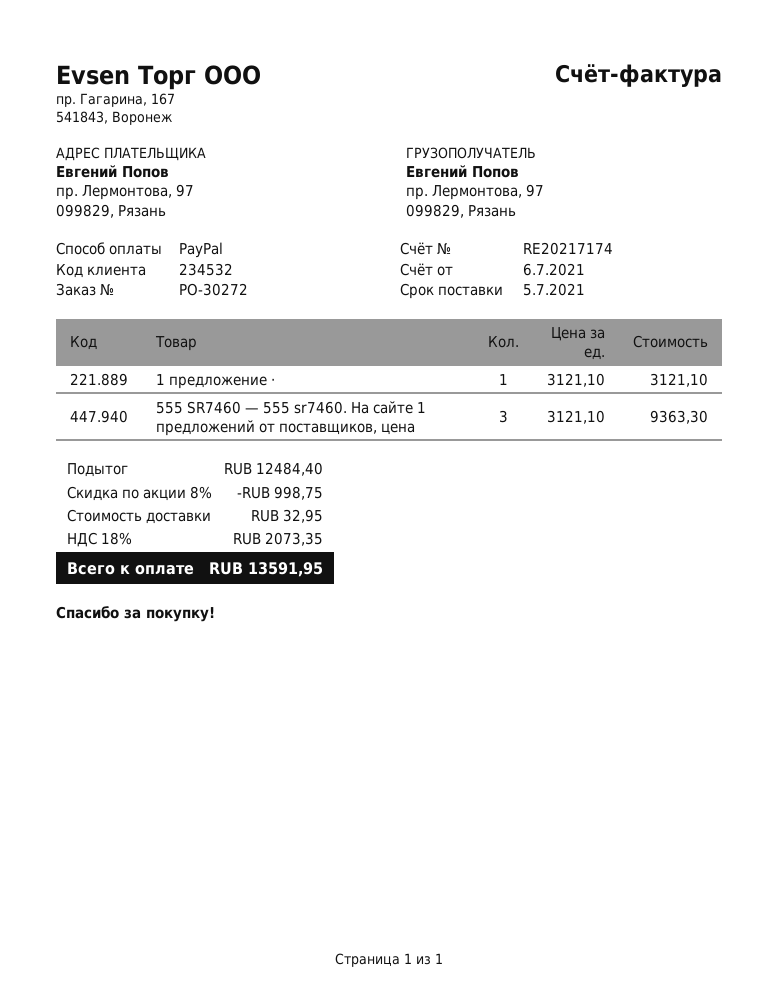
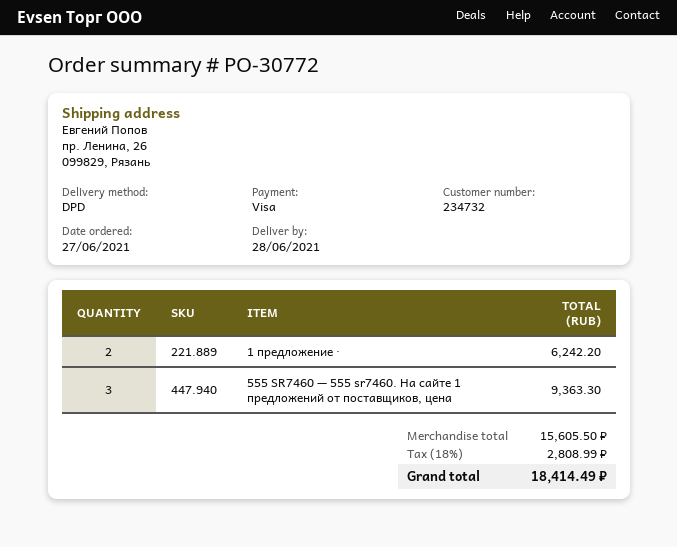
order number: PO-30272 -> PO-30772
delivery date: 2021-07-05 -> 2021-06-28
customer number: 234532 -> 234732
payment method: PayPal -> Visa
ship to: пр. Лермонтова, 97, 099829, Рязань -> пр. Ленина, 26, 099829, Рязань
1 предложение ·: 1 for 3121.10 -> 2 for 6242.20
subtotal: 12484.40 -> 15605.50
discount: 8% = 998.75 -> none
shipping: 32.95 -> none
tax: 18% = 2073.35 -> 18% = 2808.99
total: 13591.95 -> 18414.49

